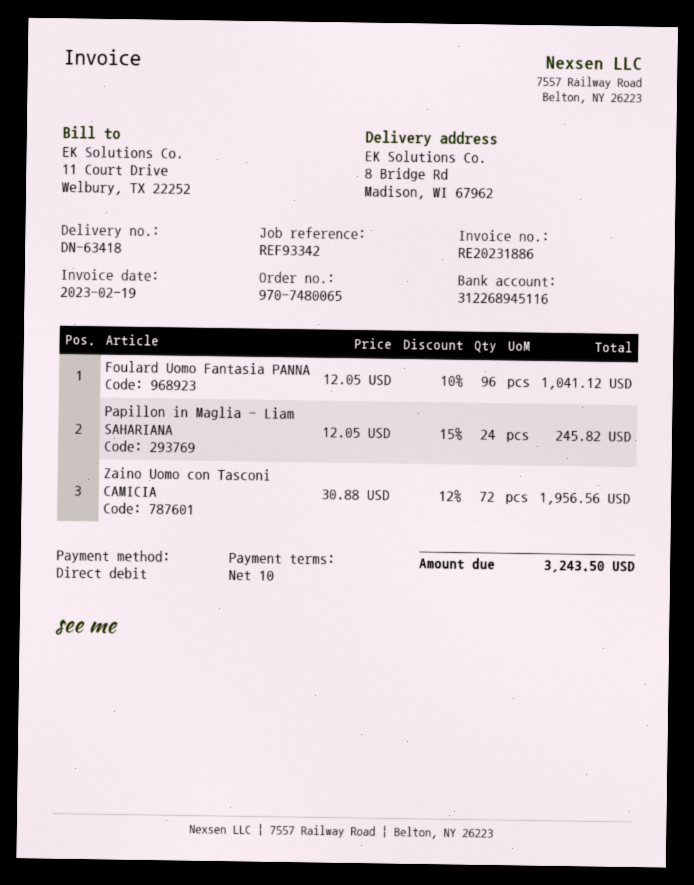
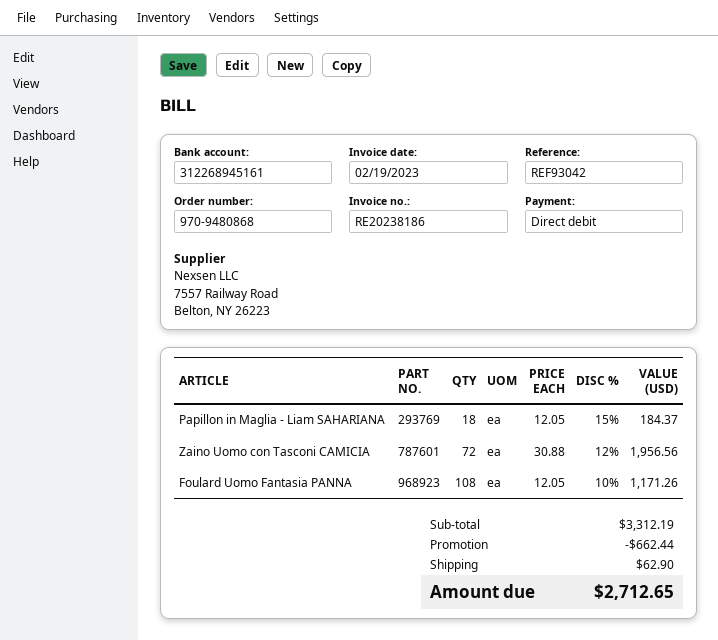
order number: 970-7480065 -> 970-9480868
invoice number: RE20231886 -> RE20238186
reference: REF93342 -> REF93042
bank account: 312268945116 -> 312268945161
Foulard Uomo Fantasia PANNA: 96 x 12.05 - 10% = 1041.12 -> 108 x 12.05 - 10% = 1171.26
Papillon in Maglia - Liam SAHARIANA: 24 x 12.05 - 15% = 245.82 -> 18 x 12.05 - 15% = 184.37
discount: none -> 662.44
shipping: none -> 62.90
total: 3243.50 -> 2712.65

